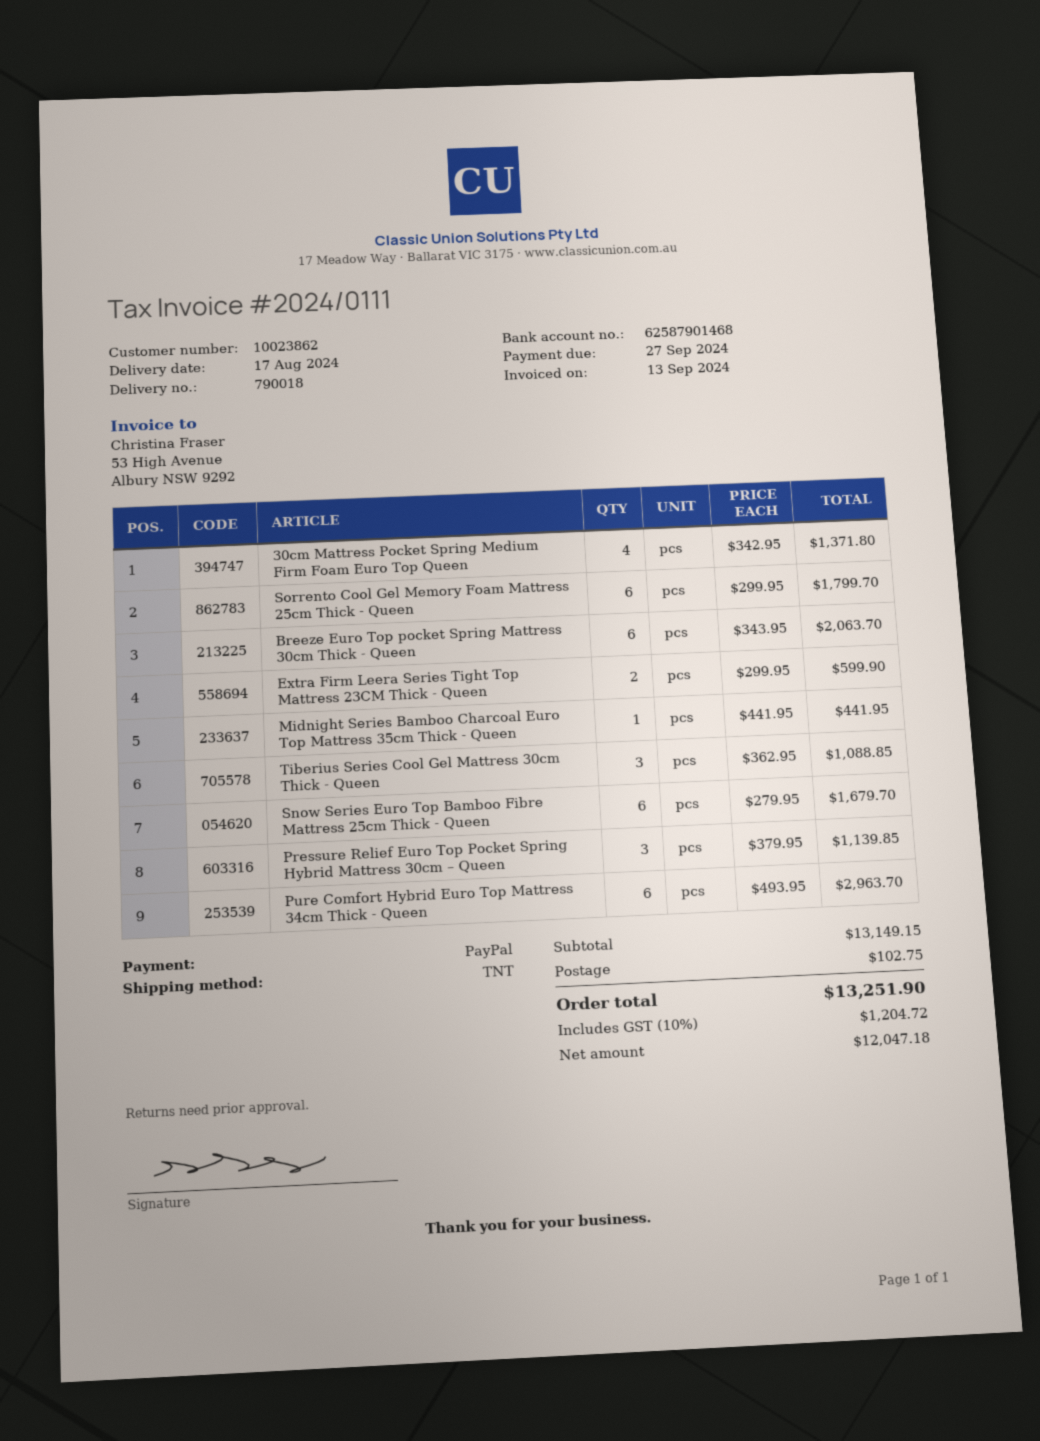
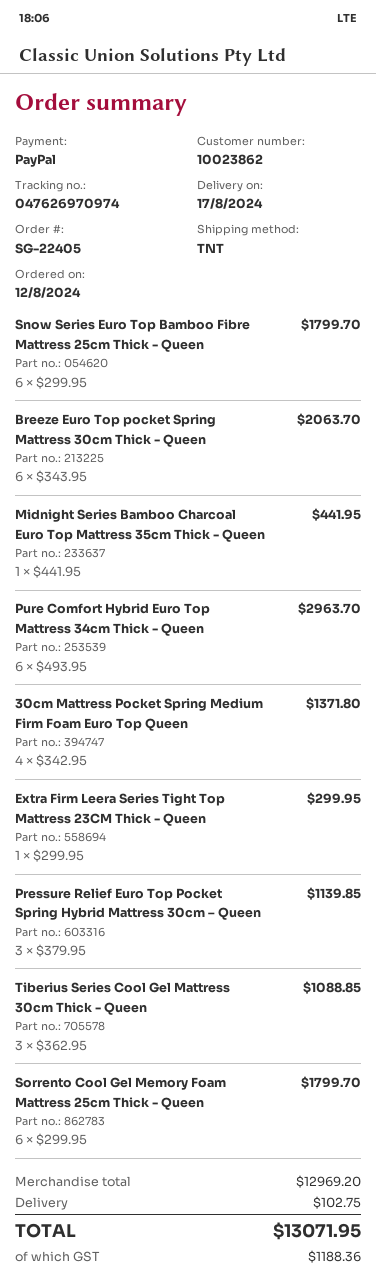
Extra Firm Leera Series Tight Top Mattress 23CM Thick - Queen: 2 x 299.95 = 599.90 -> 1 x 299.95 = 299.95
Snow Series Euro Top Bamboo Fibre Mattress 25cm Thick - Queen: 6 x 279.95 = 1679.70 -> 6 x 299.95 = 1799.70
subtotal: 13149.15 -> 12969.20
tax: 1204.72 -> 1188.36
total: 13251.90 -> 13071.95

